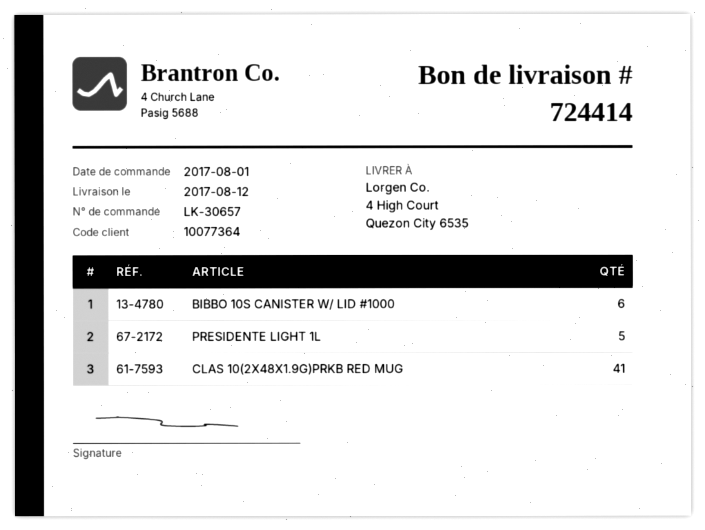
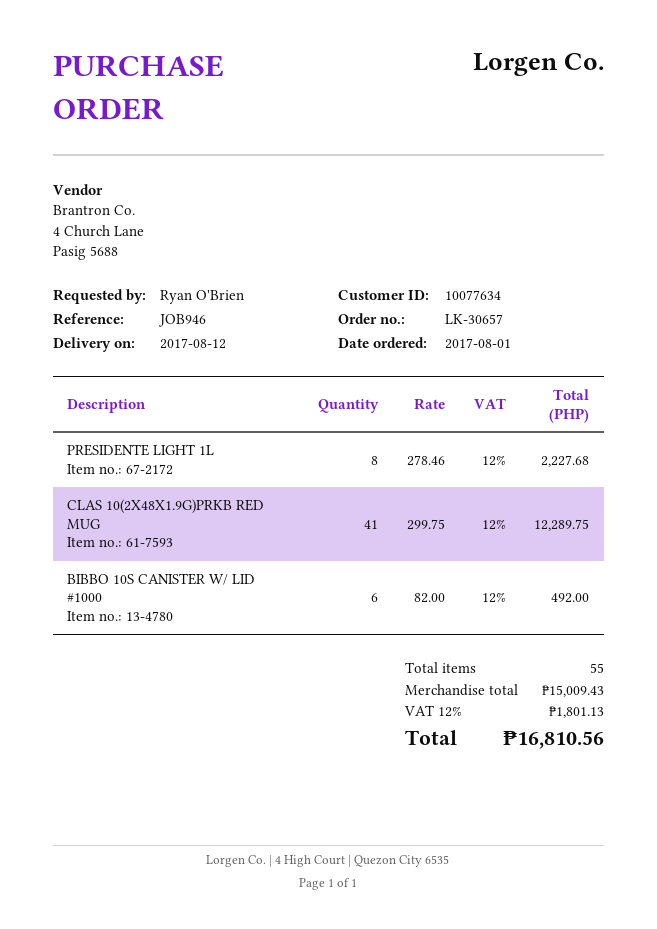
customer number: 10077364 -> 10077634
PRESIDENTE LIGHT 1L: 5 -> 8

